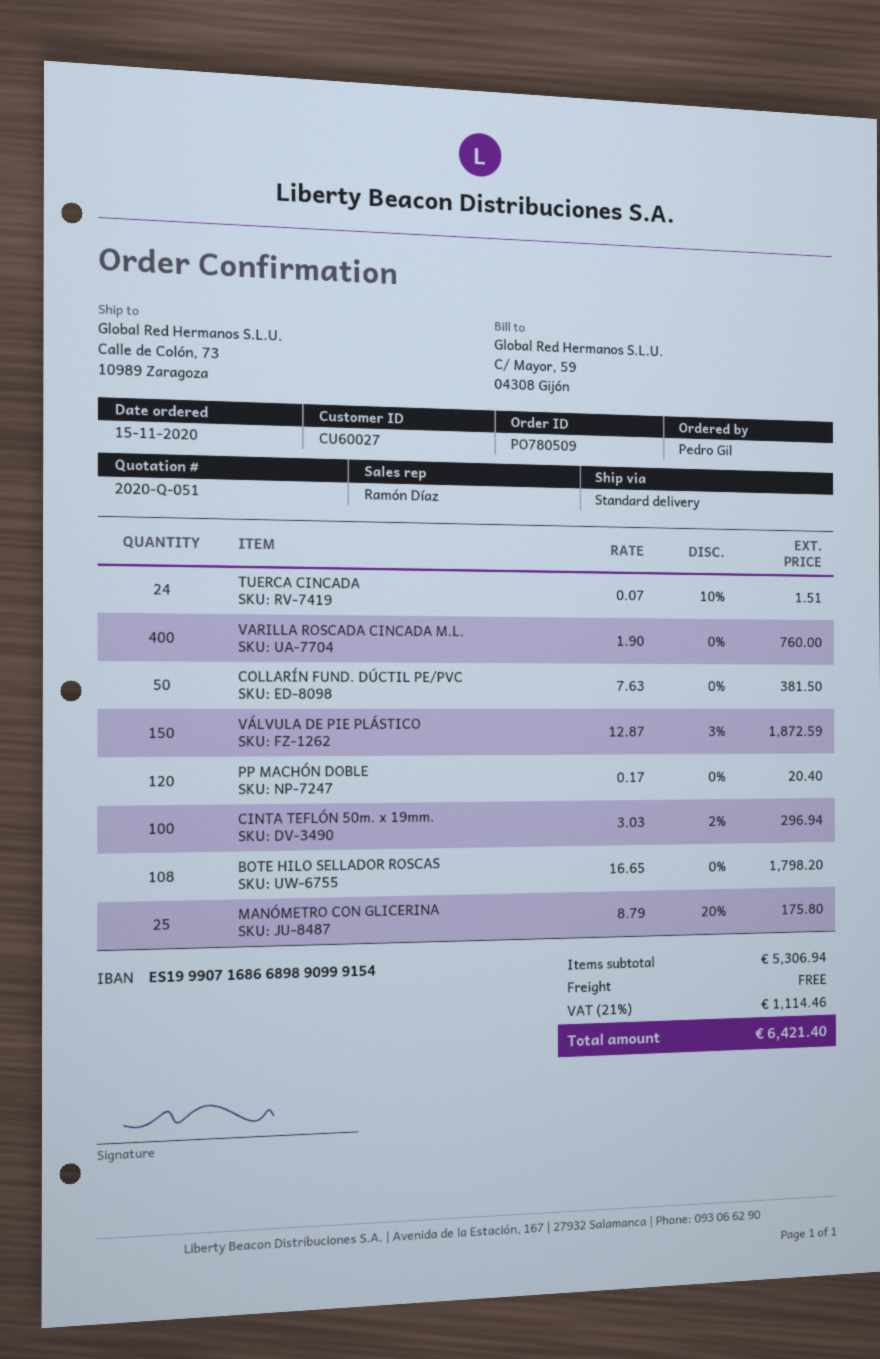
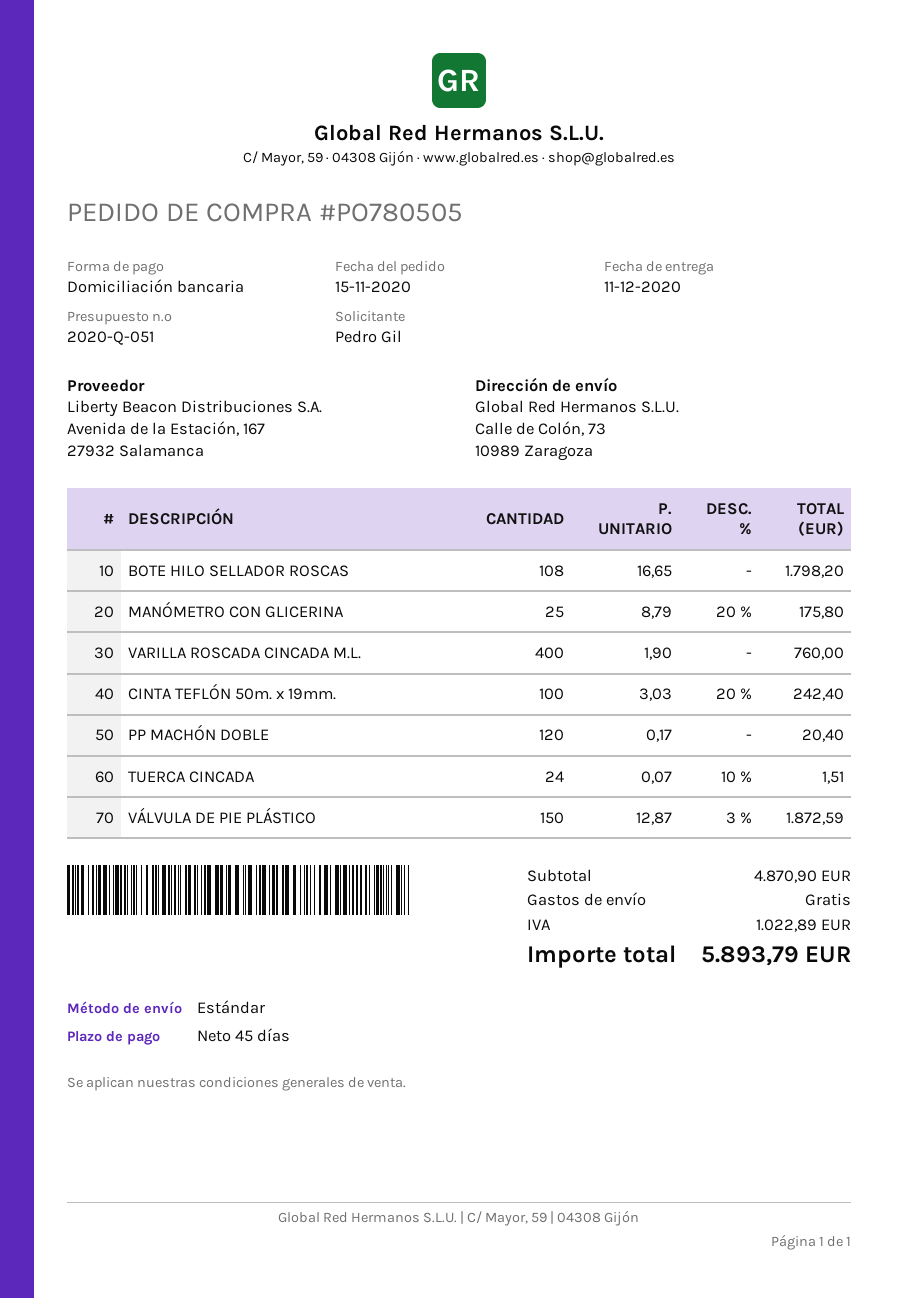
order number: PO780509 -> PO780505
COLLARÍN FUND. DÚCTIL PE/PVC: 50 x 7.63 = 381.50 -> none
CINTA TEFLÓN 50m. x 19mm.: 100 x 3.03 - 2% = 296.94 -> 100 x 3.03 - 20% = 242.40
subtotal: 5306.94 -> 4870.90
tax: 1114.46 -> 1022.89
total: 6421.40 -> 5893.79

